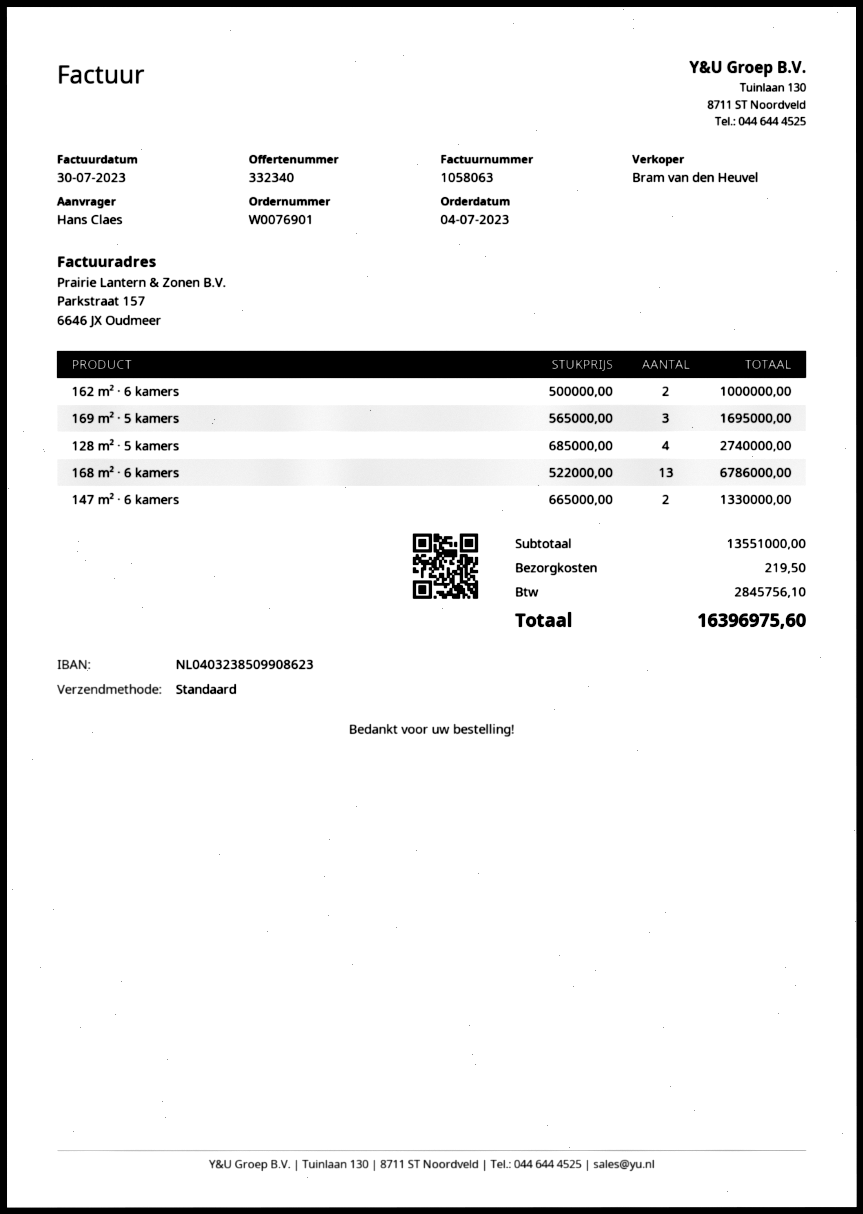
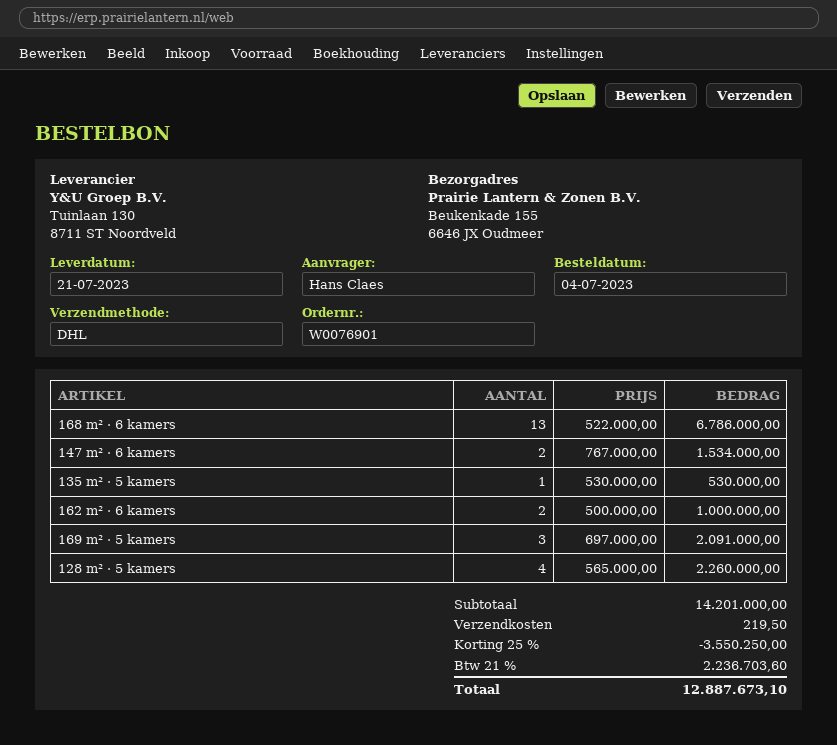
shipping method: standard -> DHL
169 m² · 5 kamers: 3 x 565000.00 = 1695000.00 -> 3 x 697000.00 = 2091000.00
128 m² · 5 kamers: 4 x 685000.00 = 2740000.00 -> 4 x 565000.00 = 2260000.00
147 m² · 6 kamers: 2 x 665000.00 = 1330000.00 -> 2 x 767000.00 = 1534000.00
135 m² · 5 kamers: none -> 1 x 530000.00 = 530000.00
subtotal: 13551000.00 -> 14201000.00
discount: none -> 25% = 3550250.00
tax: 2845756.10 -> 2236703.60
total: 16396975.60 -> 12887673.10

